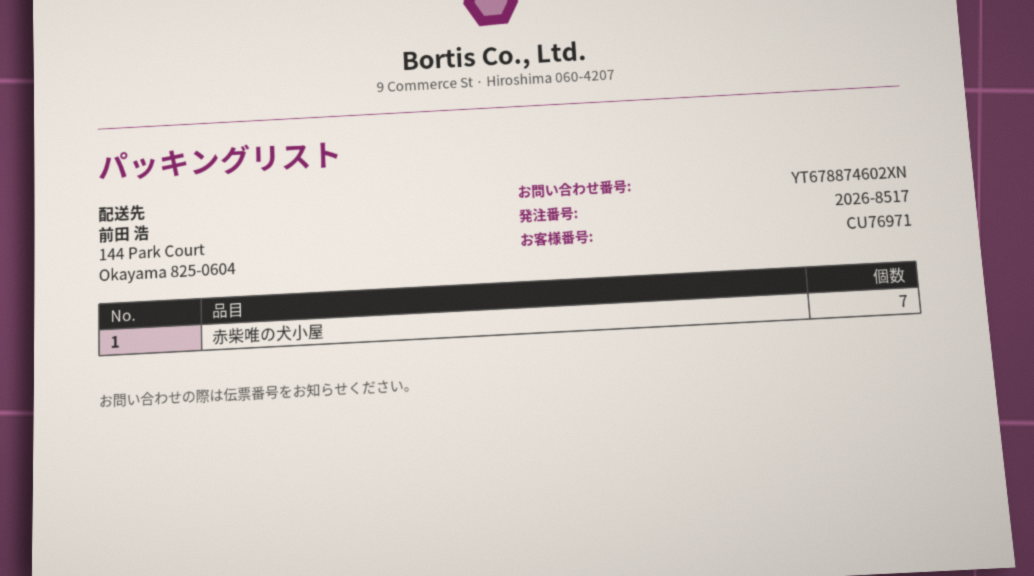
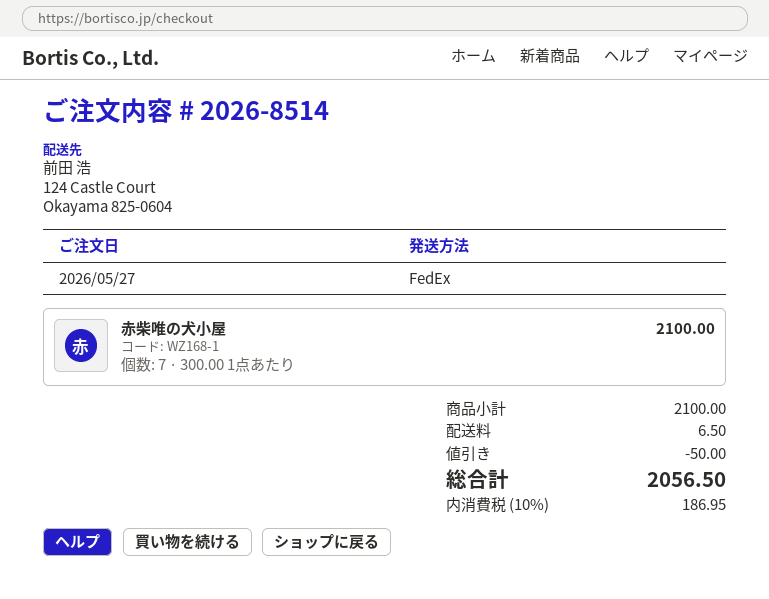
order number: 2026-8517 -> 2026-8514
ship to: 144 Park Court, Okayama 825-0604 -> 124 Castle Court, Okayama 825-0604

